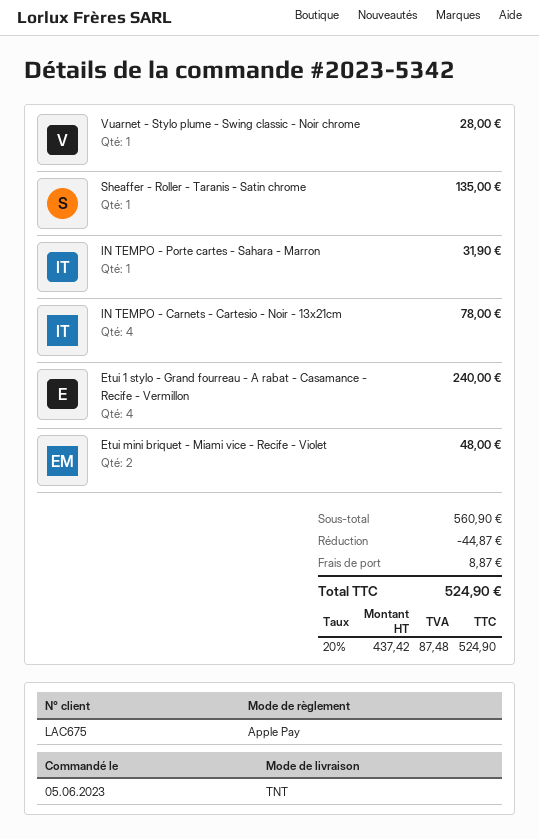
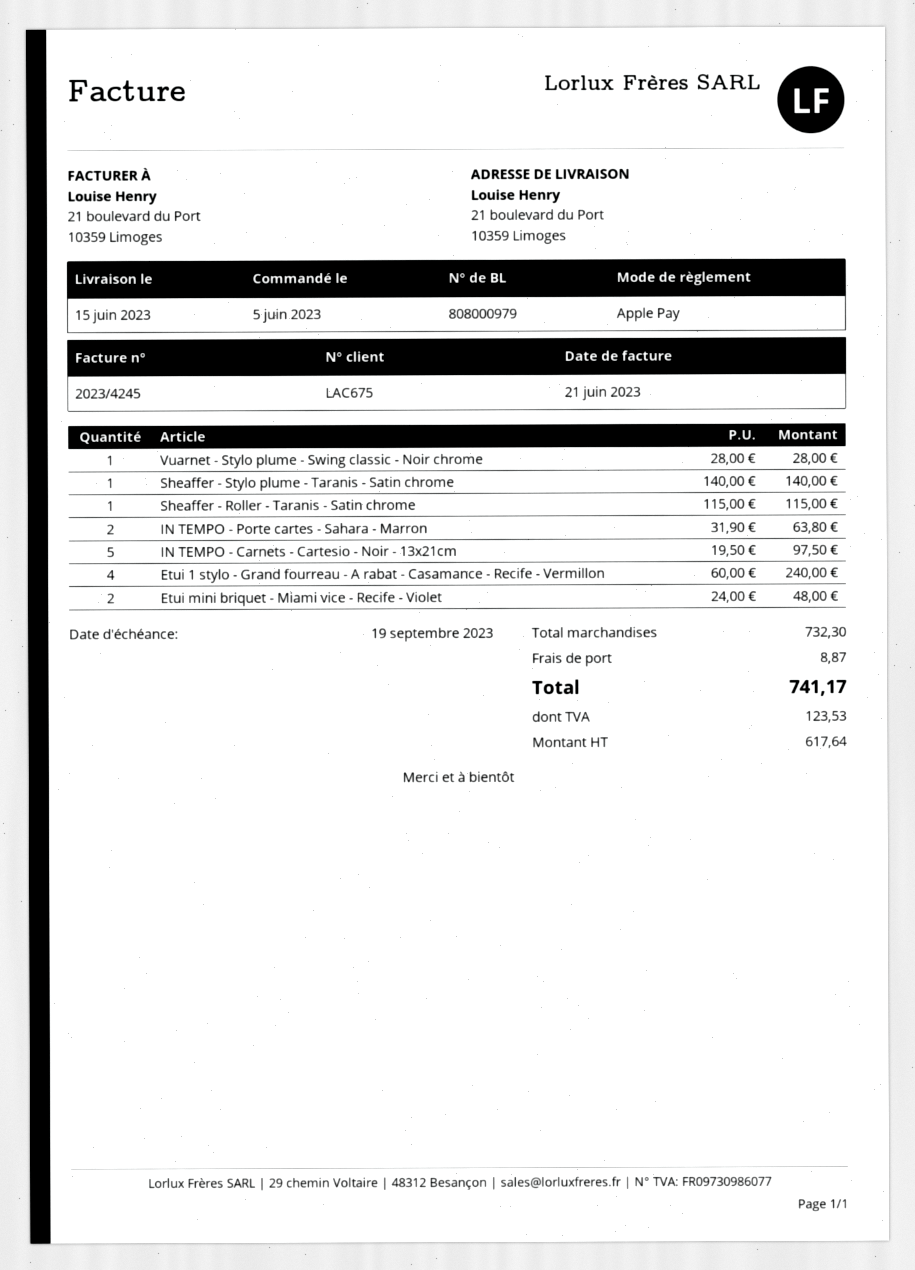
Sheaffer - Roller - Taranis - Satin chrome: 1 for 135.00 -> 1 for 115.00
IN TEMPO - Porte cartes - Sahara - Marron: 1 for 31.90 -> 2 for 63.80
IN TEMPO - Carnets - Cartesio - Noir - 13x21cm: 4 for 78.00 -> 5 for 97.50
Sheaffer - Stylo plume - Taranis - Satin chrome: none -> 1 for 140.00
subtotal: 560.90 -> 732.30
discount: 44.87 -> none
net: 437.42 -> 617.64
tax: 87.48 -> 123.53
total: 524.90 -> 741.17

